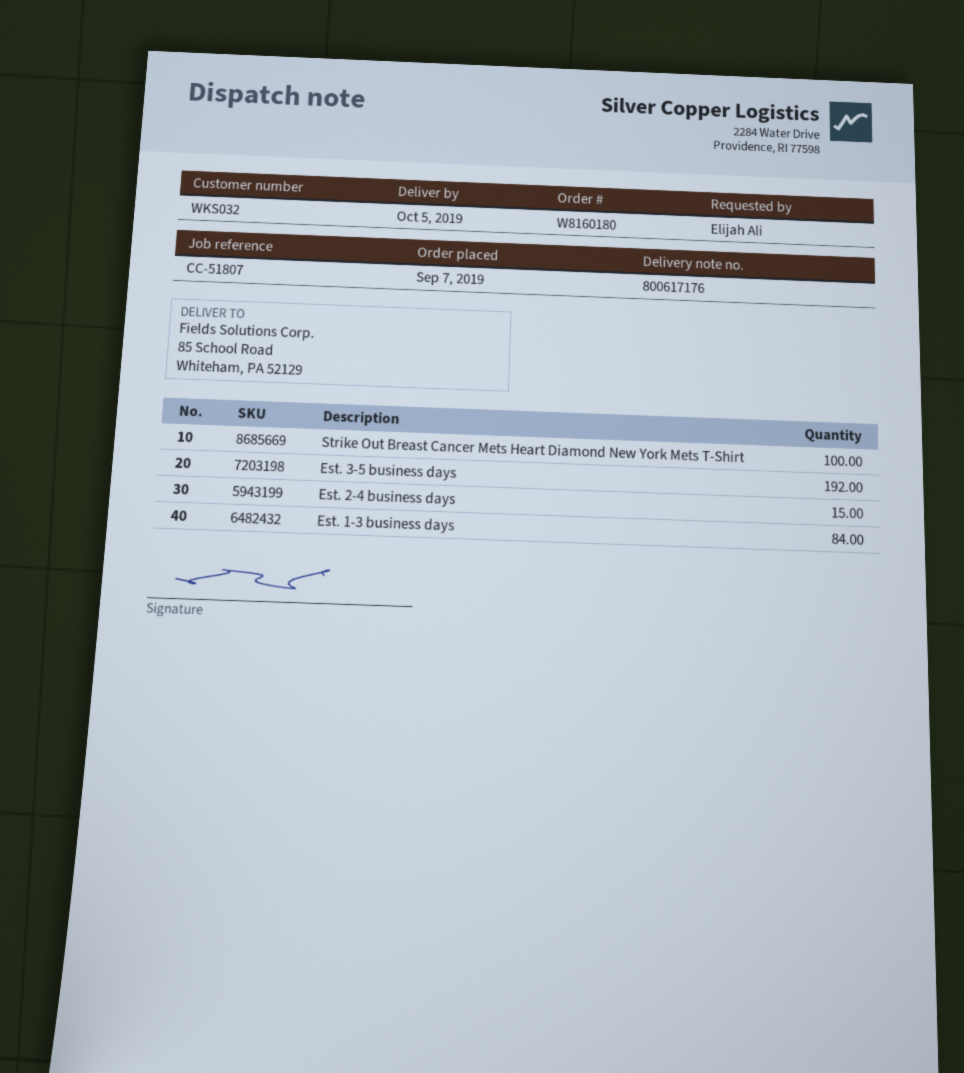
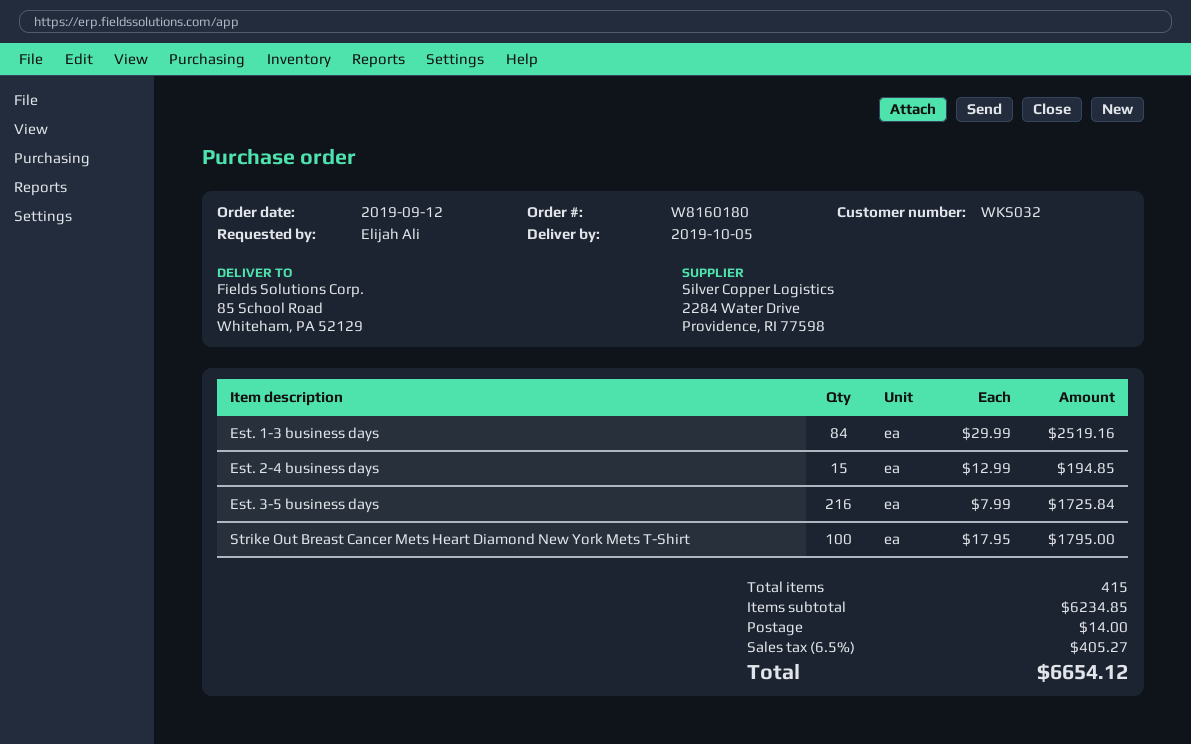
order date: 2019-09-07 -> 2019-09-12
Est. 3-5 business days: 192 -> 216

